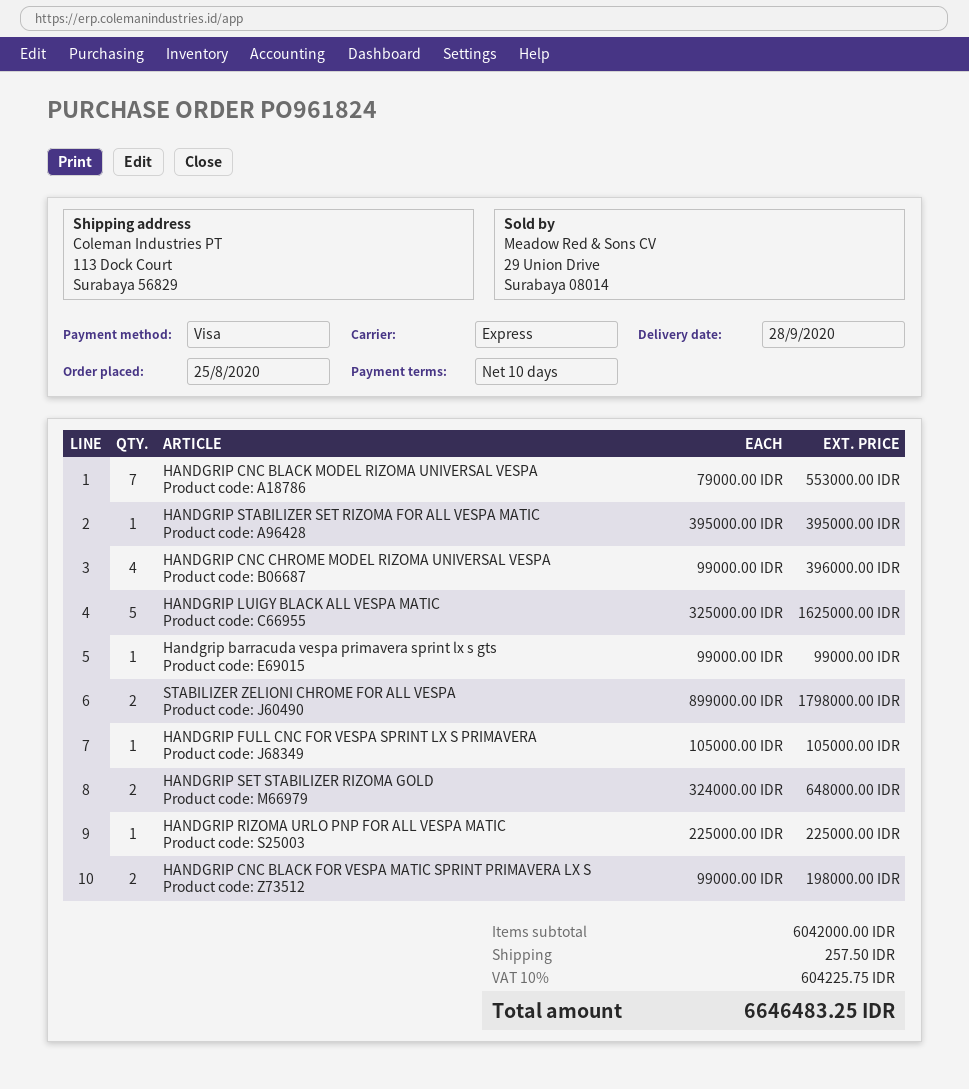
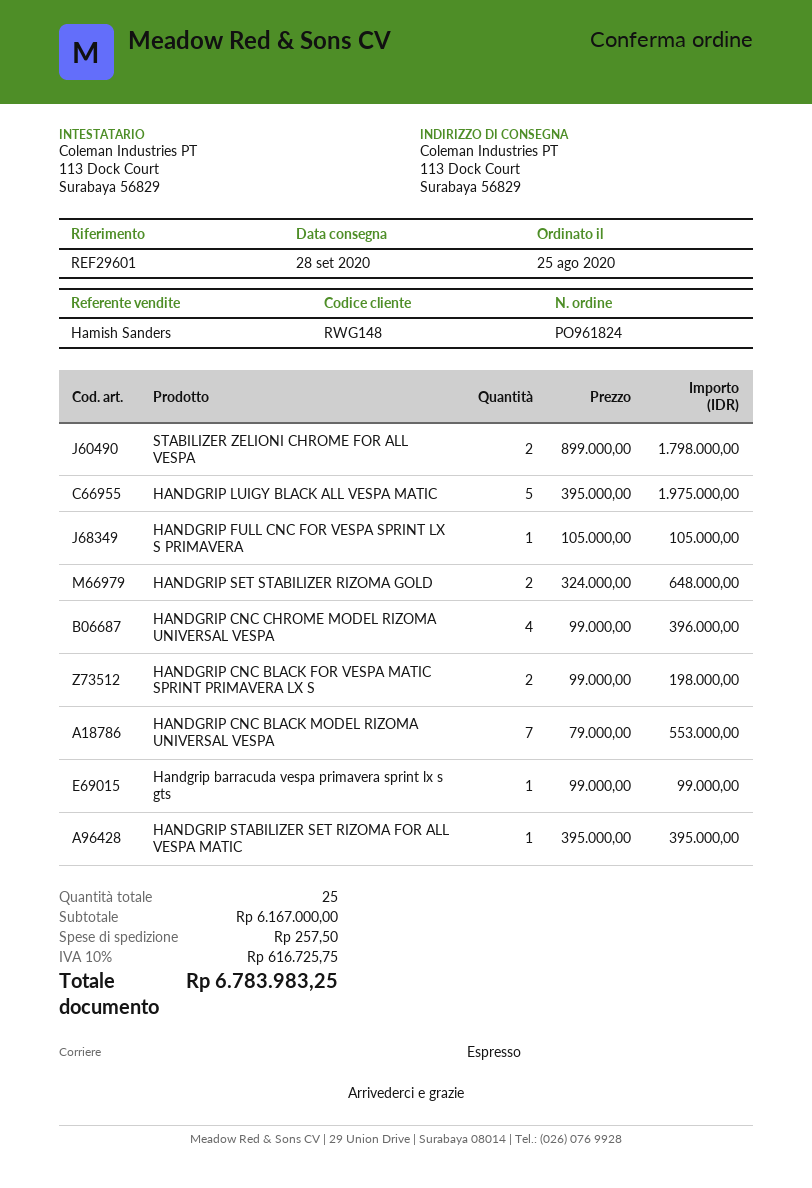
HANDGRIP LUIGY BLACK ALL VESPA MATIC: 5 x 325000.00 = 1625000.00 -> 5 x 395000.00 = 1975000.00
HANDGRIP RIZOMA URLO PNP FOR ALL VESPA MATIC: 1 x 225000.00 = 225000.00 -> none
subtotal: 6042000.00 -> 6167000.00
tax: 10% = 604225.75 -> 10% = 616725.75
total: 6646483.25 -> 6783983.25

